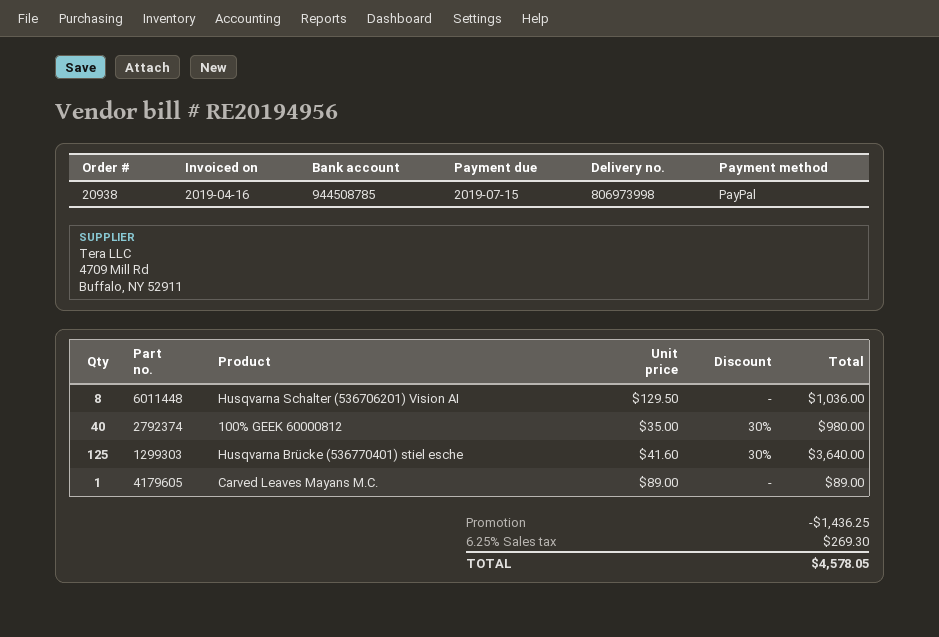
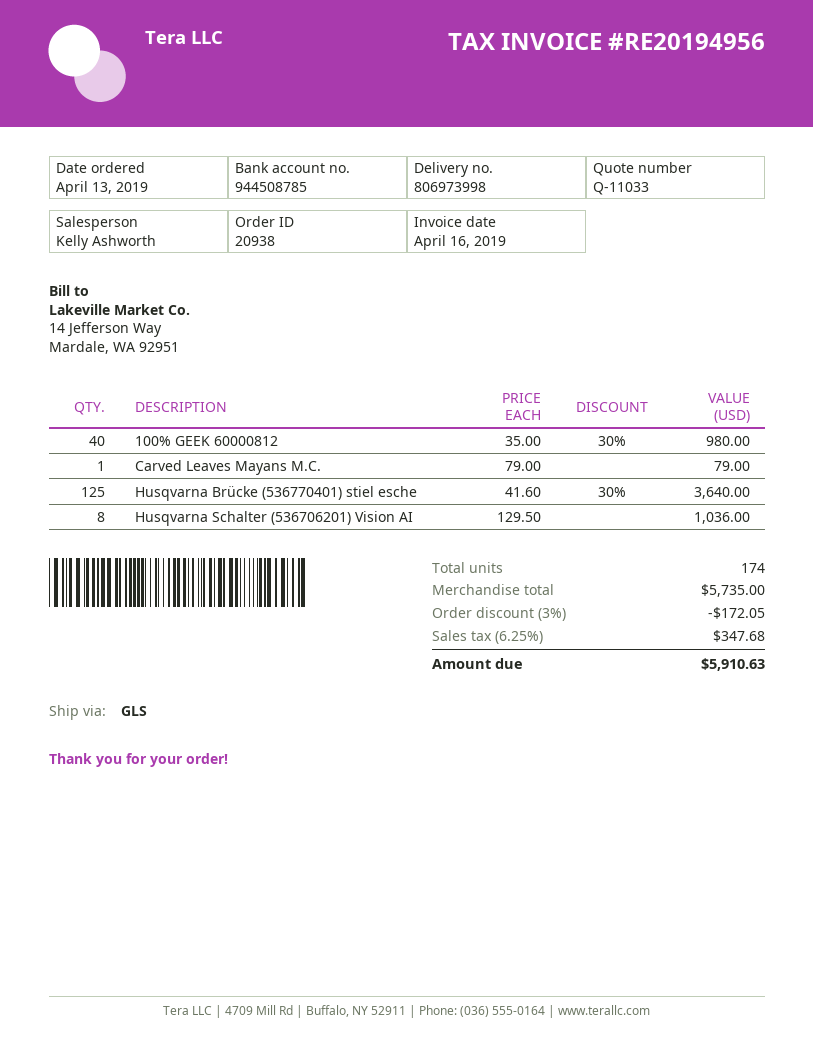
Carved Leaves Mayans M.C.: 1 x 89.00 = 89.00 -> 1 x 79.00 = 79.00
discount: 1436.25 -> 172.05
tax: 6.25% = 269.30 -> 6.25% = 347.68
total: 4578.05 -> 5910.63

